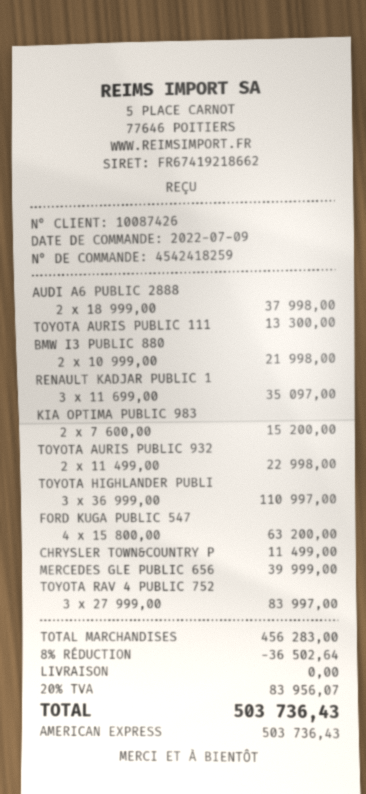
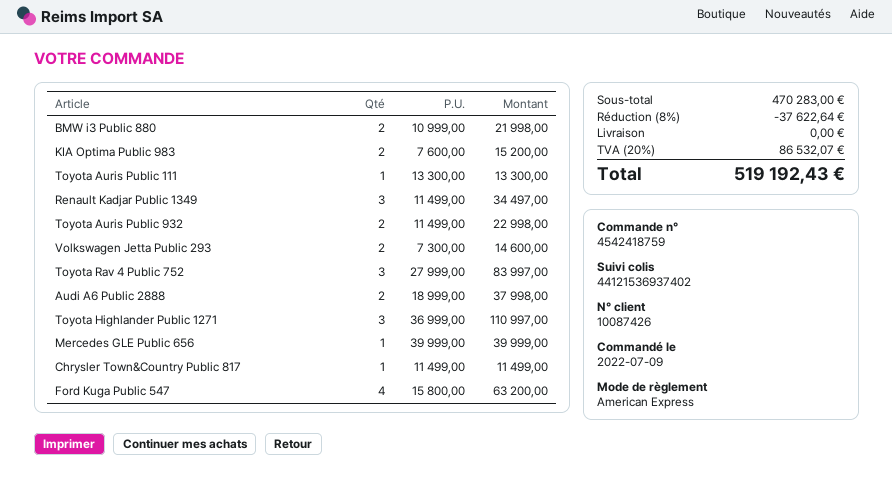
order number: 4542418259 -> 4542418759
RENAULT KADJAR PUBLIC 1: 3 x 11699.00 = 35097.00 -> 3 x 11499.00 = 34497.00
Volkswagen Jetta Public 293: none -> 2 x 7300.00 = 14600.00
subtotal: 456283.00 -> 470283.00
discount: 8% = 36502.64 -> 8% = 37622.64
tax: 20% = 83956.07 -> 20% = 86532.07
total: 503736.43 -> 519192.43

